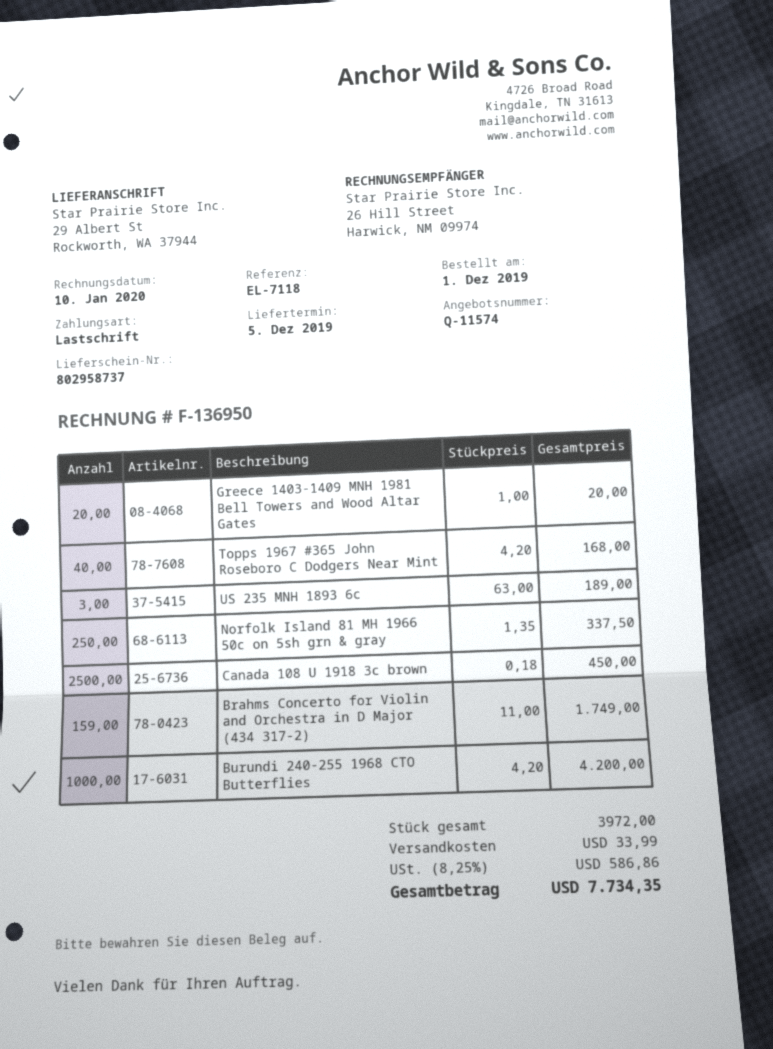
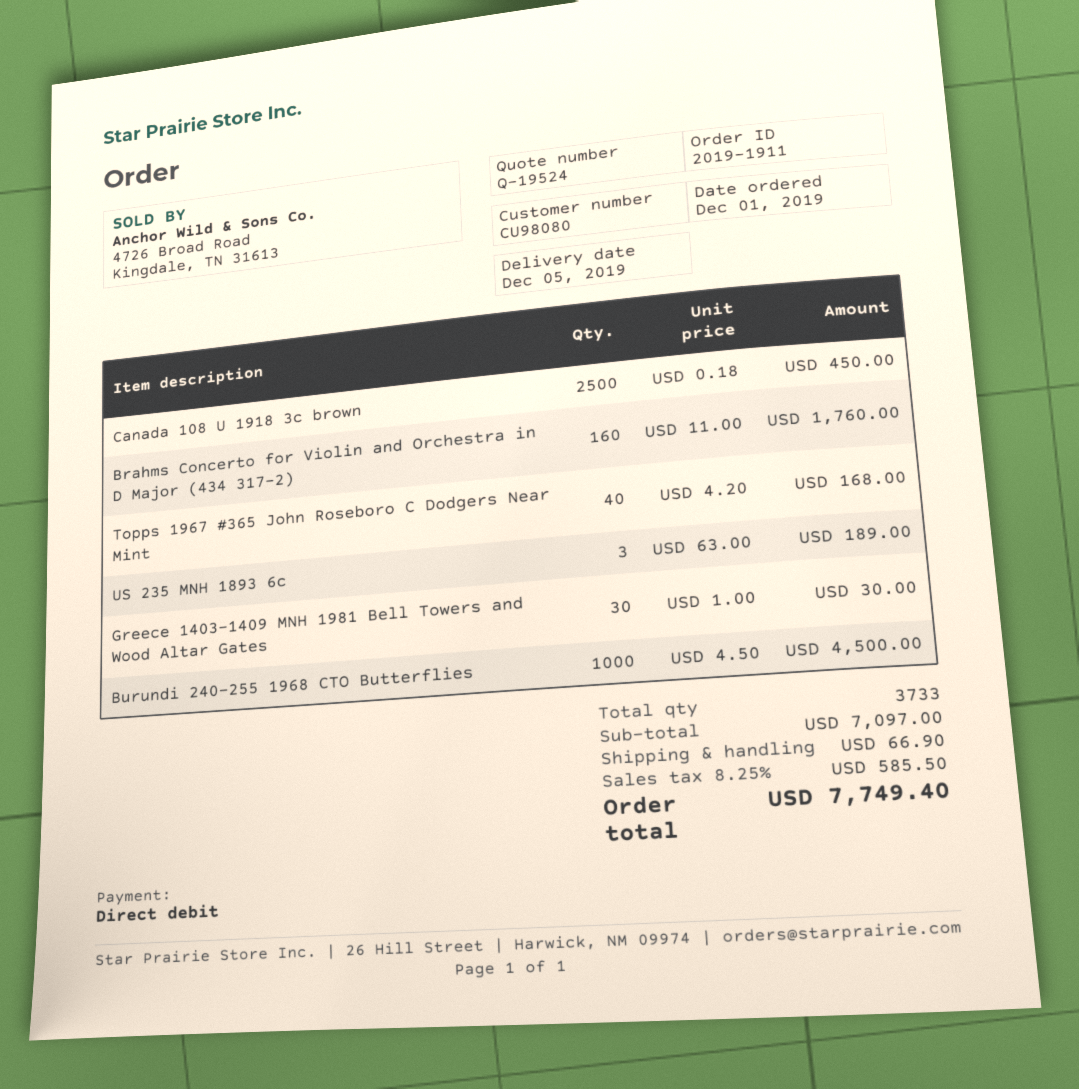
quote number: Q-11574 -> Q-19524
Greece 1403-1409 MNH 1981 Bell Towers and Wood Altar Gates: 20 x 1.00 = 20.00 -> 30 x 1.00 = 30.00
Norfolk Island 81 MH 1966 50c on 5sh grn & gray: 250 x 1.35 = 337.50 -> none
Brahms Concerto for Violin and Orchestra in D Major (434 317-2): 159 x 11.00 = 1749.00 -> 160 x 11.00 = 1760.00
Burundi 240-255 1968 CTO Butterflies: 1000 x 4.20 = 4200.00 -> 1000 x 4.50 = 4500.00
total quantity: 3972 -> 3733
shipping: 33.99 -> 66.90
tax: 8.25% = 586.86 -> 8.25% = 585.50
total: 7734.35 -> 7749.40

